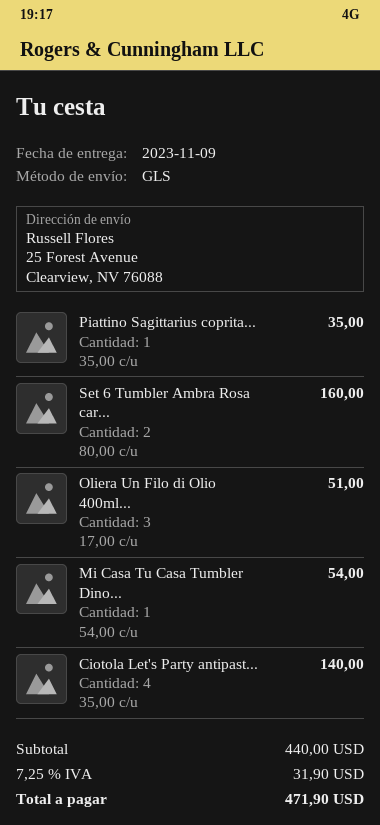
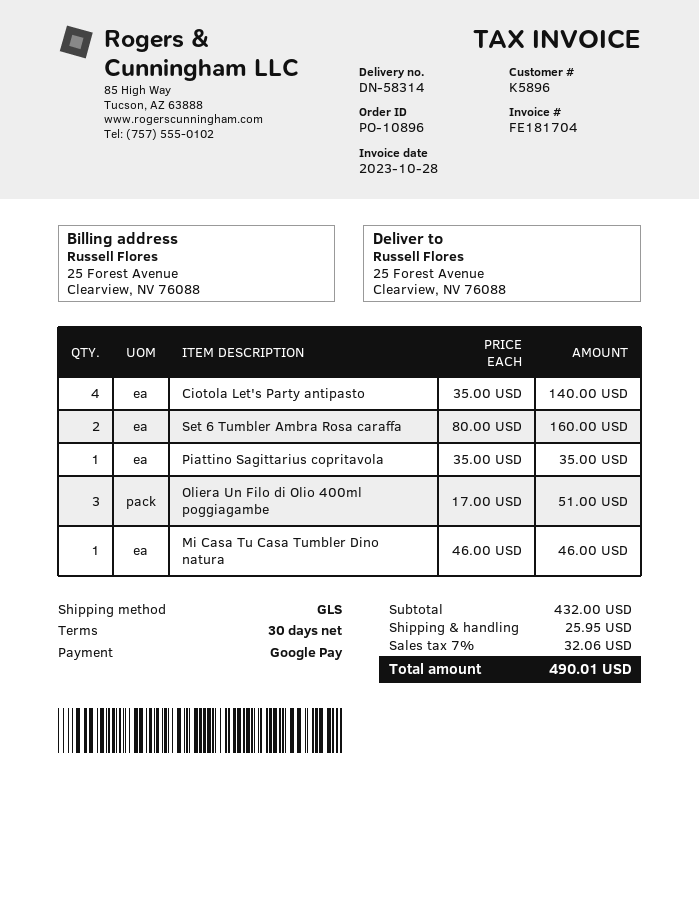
Mi Casa Tu Casa Tumbler Dino...: 1 x 54.00 = 54.00 -> 1 x 46.00 = 46.00
subtotal: 440.00 -> 432.00
shipping: none -> 25.95
tax: 7.25% = 31.90 -> 7% = 32.06
total: 471.90 -> 490.01

